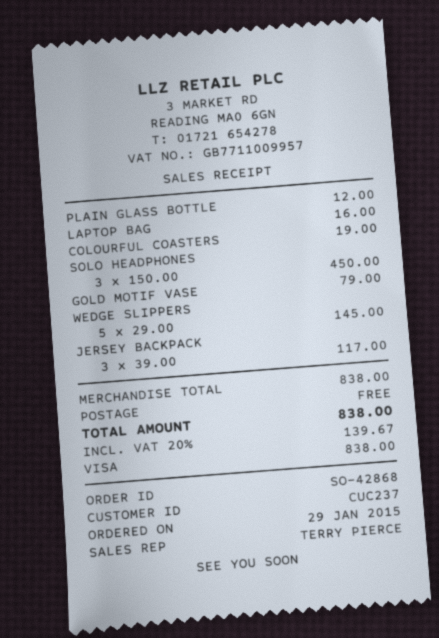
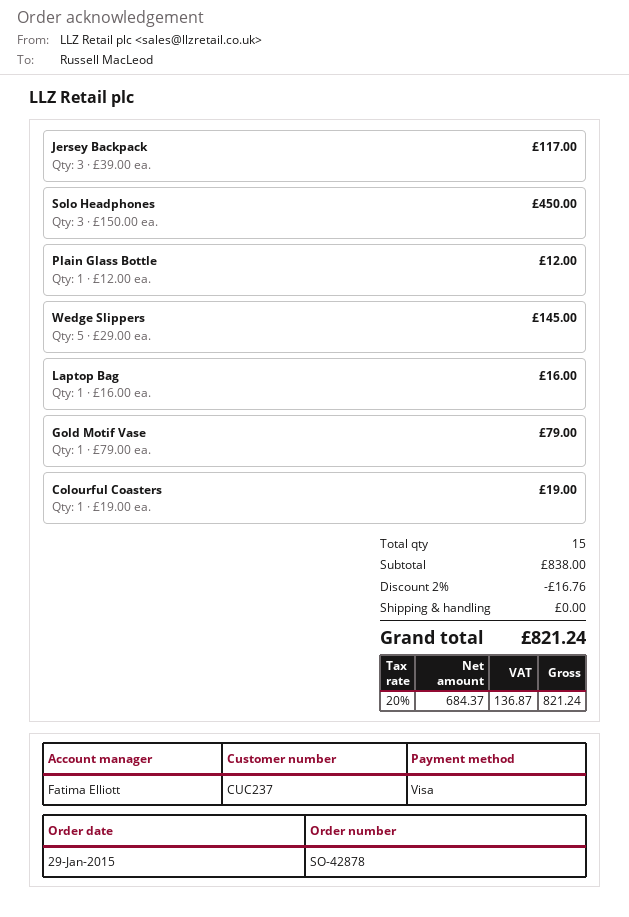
order number: SO-42868 -> SO-42878
sales rep: TERRY PIERCE -> Fatima Elliott
discount: none -> 2% = 16.76
tax: 20% = 139.67 -> 20% = 136.87
total: 838.00 -> 821.24

